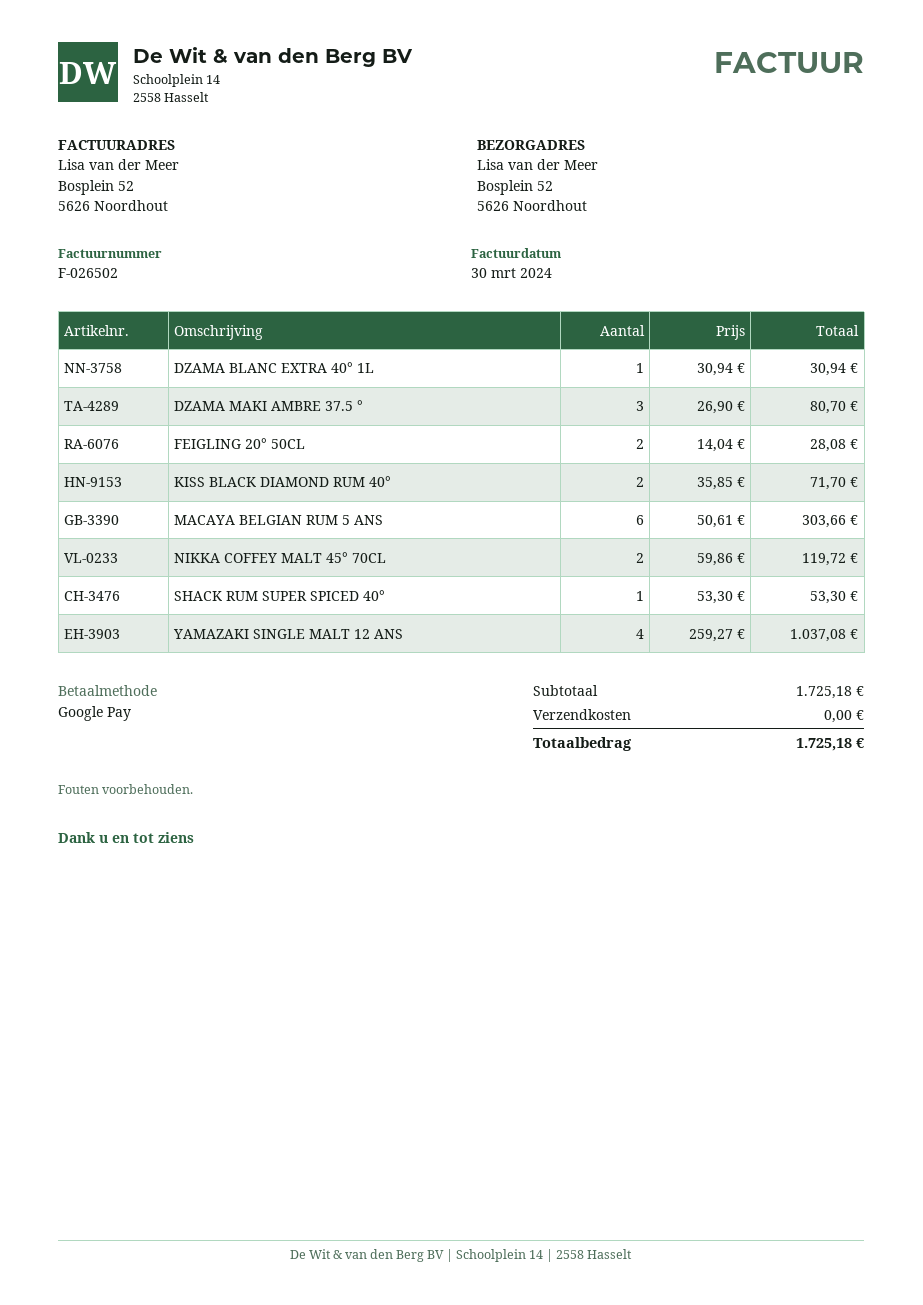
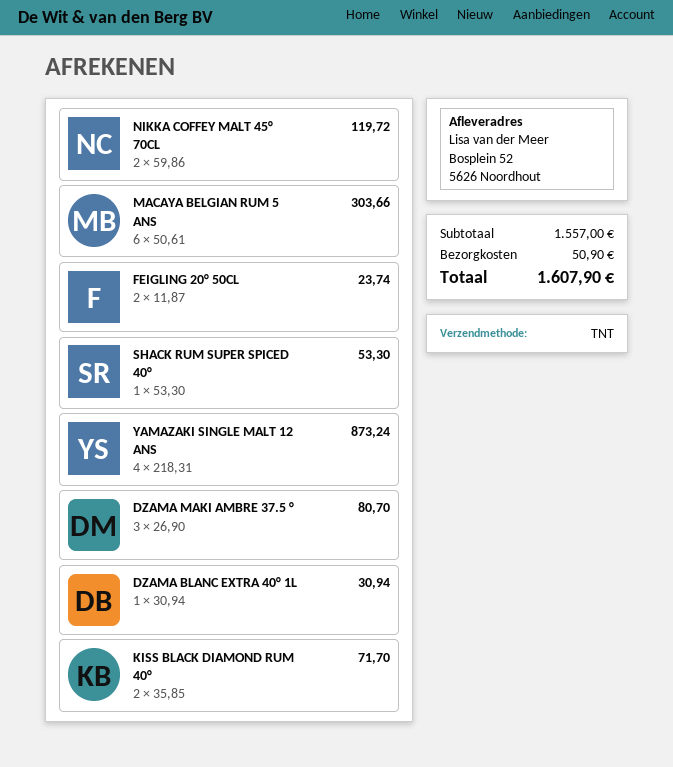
FEIGLING 20° 50CL: 2 x 14.04 = 28.08 -> 2 x 11.87 = 23.74
YAMAZAKI SINGLE MALT 12 ANS: 4 x 259.27 = 1037.08 -> 4 x 218.31 = 873.24
subtotal: 1725.18 -> 1557.00
shipping: 0.00 -> 50.90
total: 1725.18 -> 1607.90

